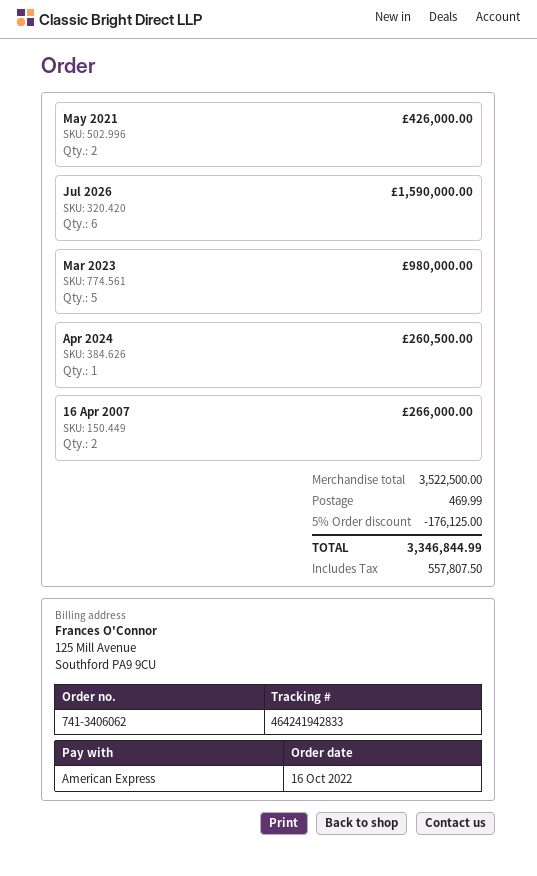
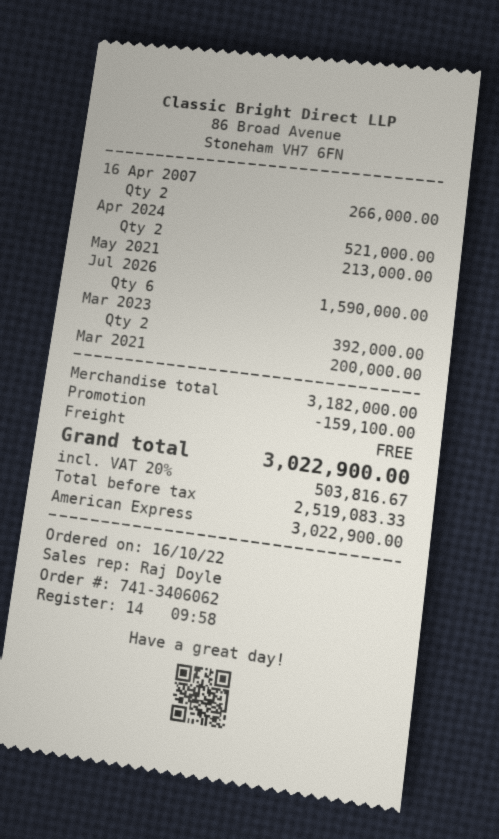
May 2021: 2 for 426000.00 -> 1 for 213000.00
Mar 2023: 5 for 980000.00 -> 2 for 392000.00
Apr 2024: 1 for 260500.00 -> 2 for 521000.00
Mar 2021: none -> 1 for 200000.00
subtotal: 3522500.00 -> 3182000.00
discount: 176125.00 -> 159100.00
shipping: 469.99 -> 0.00
tax: 557807.50 -> 503816.67
total: 3346844.99 -> 3022900.00

